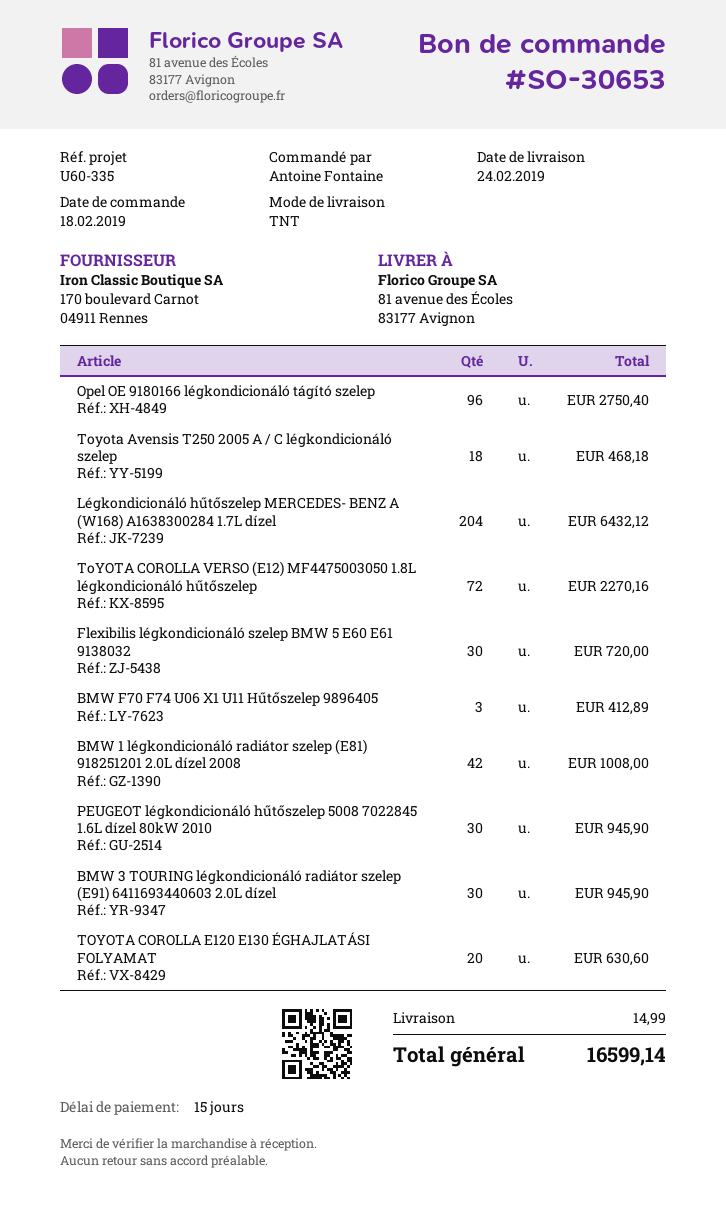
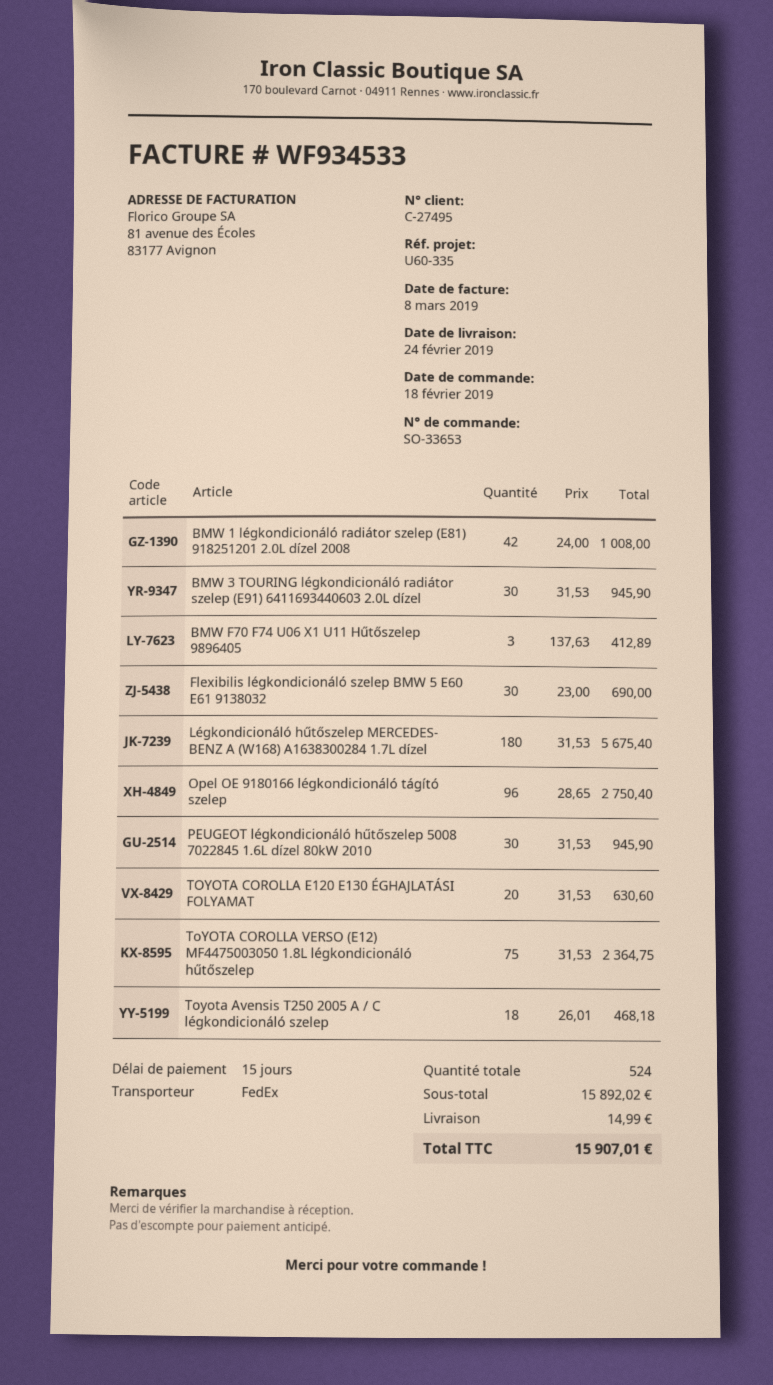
order number: SO-30653 -> SO-33653
shipping method: TNT -> FedEx
Légkondicionáló hűtőszelep MERCEDES- BENZ A (W168) A1638300284 1.7L dízel: 204 for 6432.12 -> 180 for 5675.40
ToYOTA COROLLA VERSO (E12) MF4475003050 1.8L légkondicionáló hűtőszelep: 72 for 2270.16 -> 75 for 2364.75
Flexibilis légkondicionáló szelep BMW 5 E60 E61 9138032: 30 for 720.00 -> 30 for 690.00
total: 16599.14 -> 15907.01

